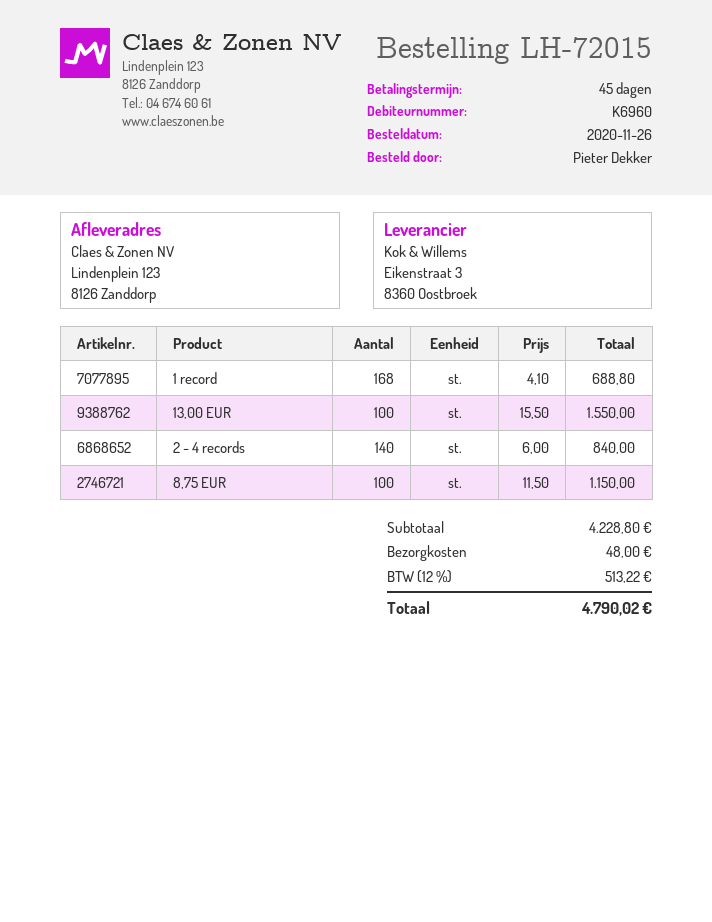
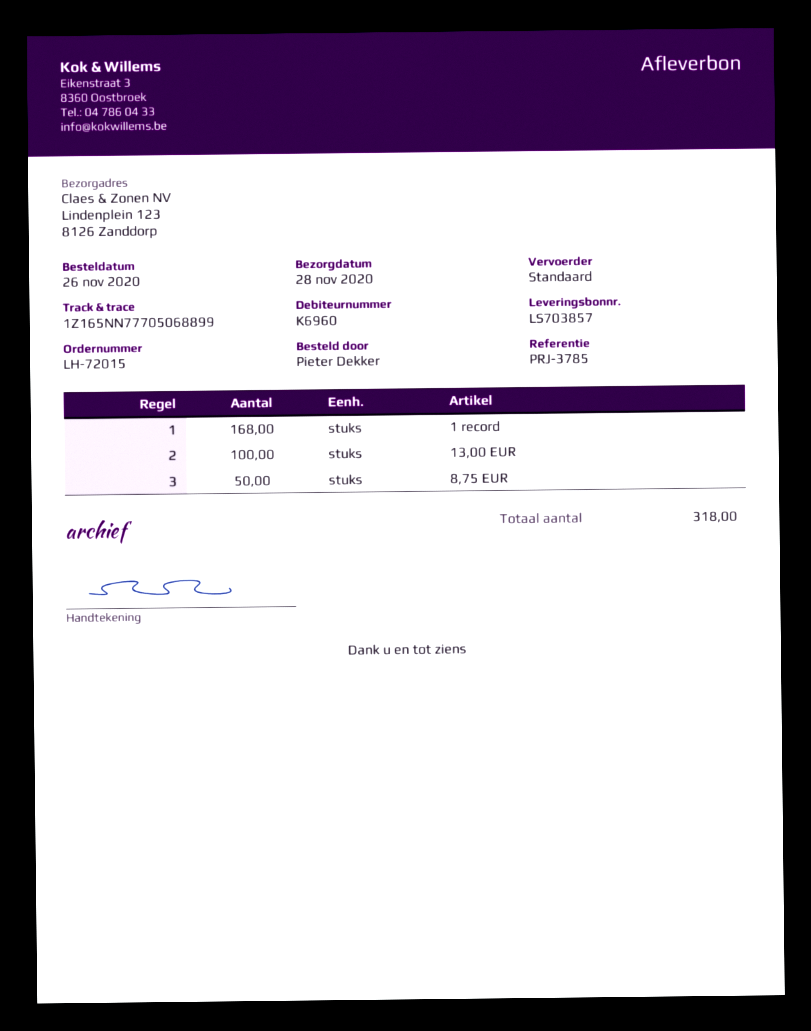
2 - 4 records: 140 -> none
8,75 EUR: 100 -> 50

